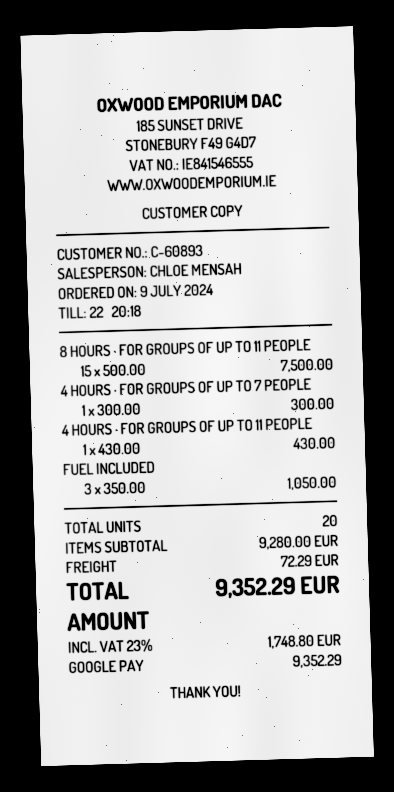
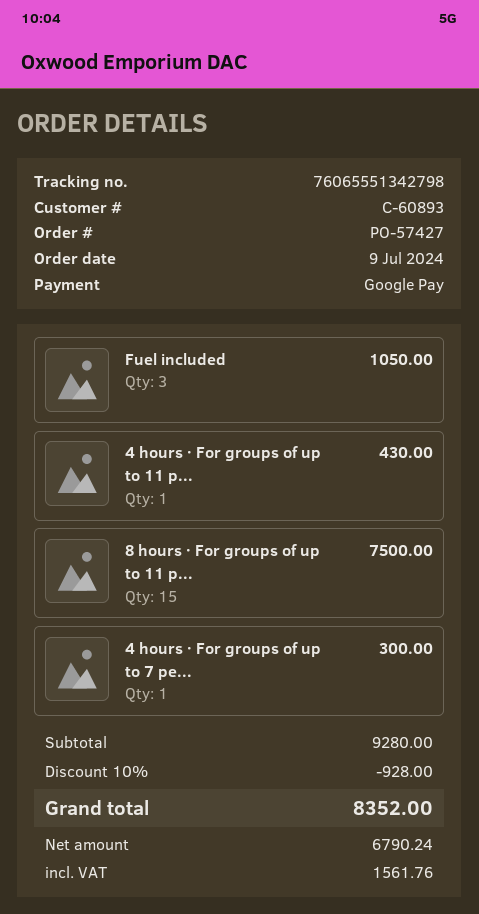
discount: none -> 10% = 928.00
shipping: 72.29 -> none
tax: 1748.80 -> 1561.76
total: 9352.29 -> 8352.00

